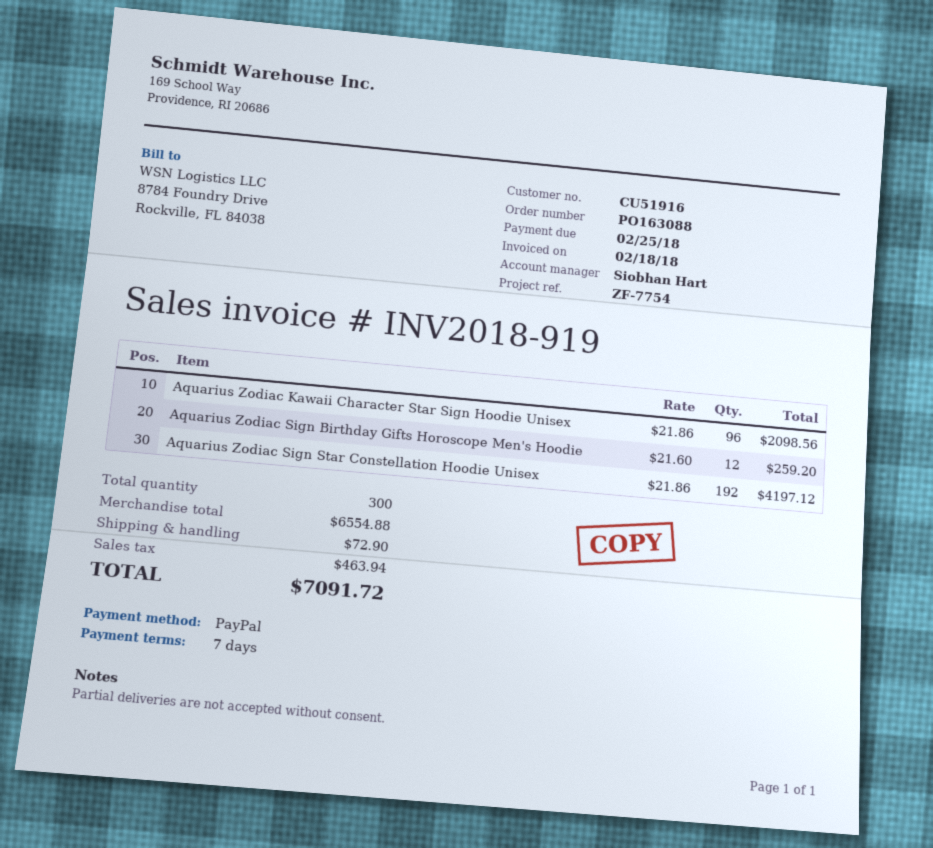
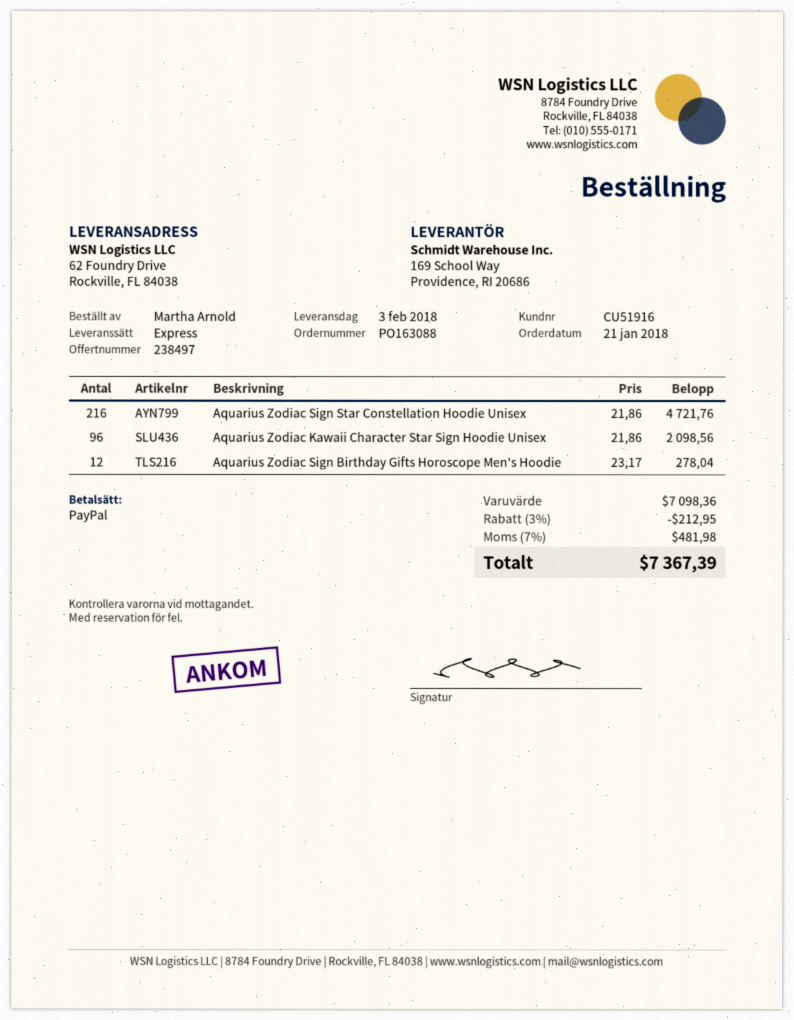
Aquarius Zodiac Sign Birthday Gifts Horoscope Men's Hoodie: 12 x 21.60 = 259.20 -> 12 x 23.17 = 278.04
Aquarius Zodiac Sign Star Constellation Hoodie Unisex: 192 x 21.86 = 4197.12 -> 216 x 21.86 = 4721.76
subtotal: 6554.88 -> 7098.36
discount: none -> 3% = 212.95
shipping: 72.90 -> none
tax: 463.94 -> 481.98
total: 7091.72 -> 7367.39

